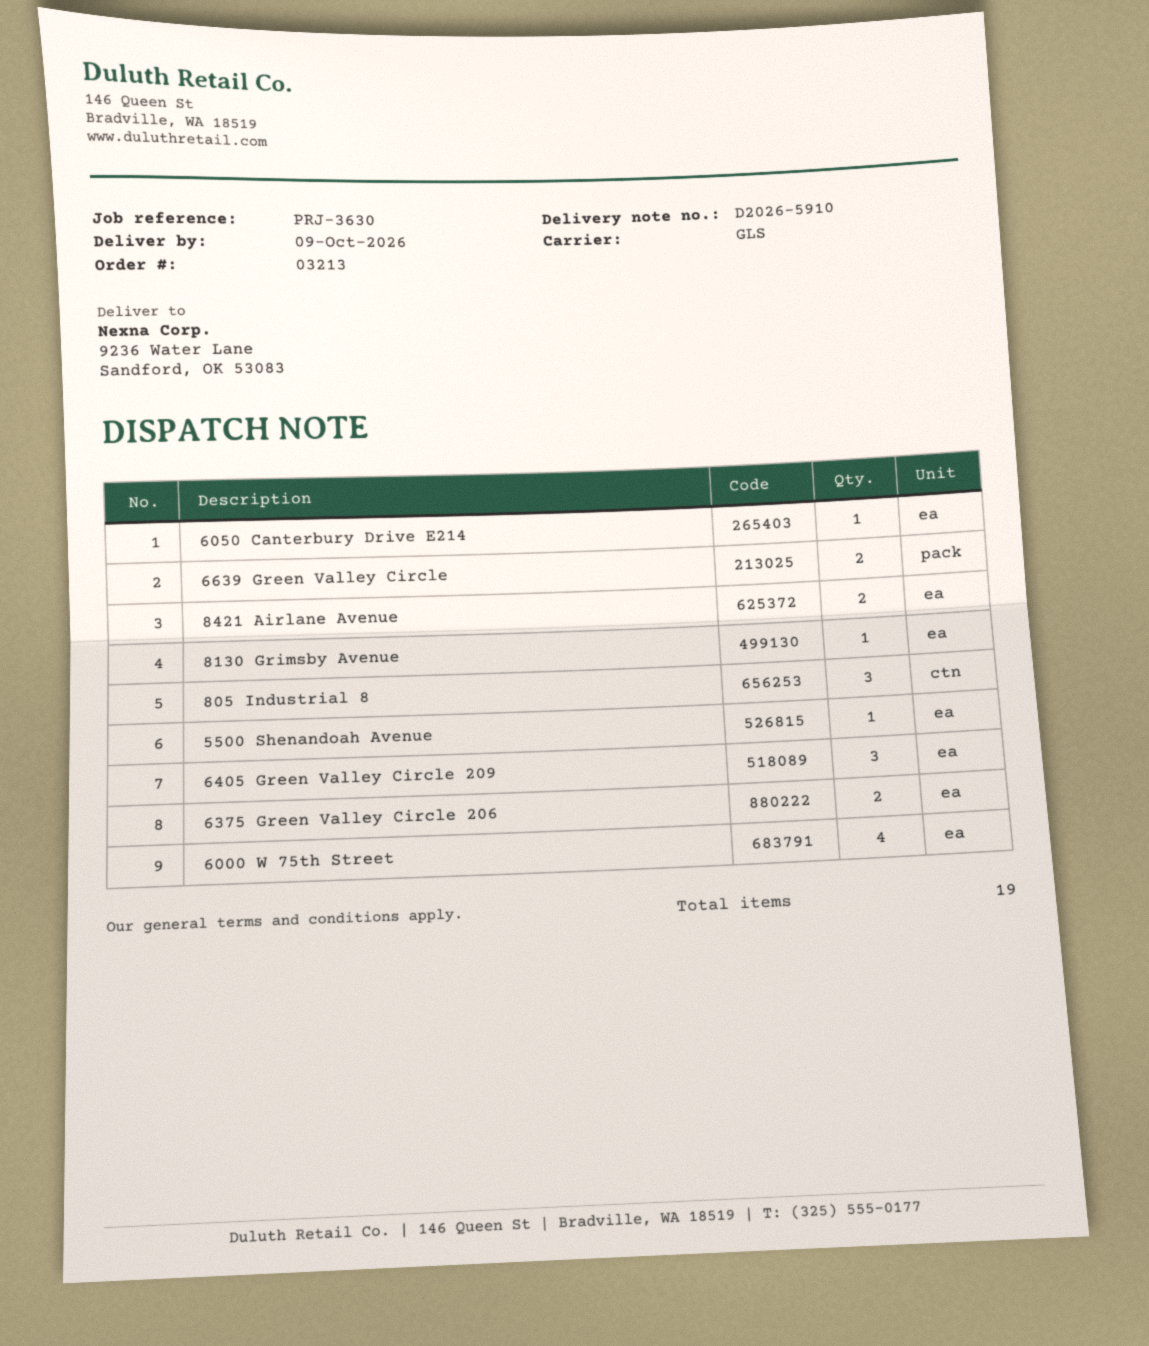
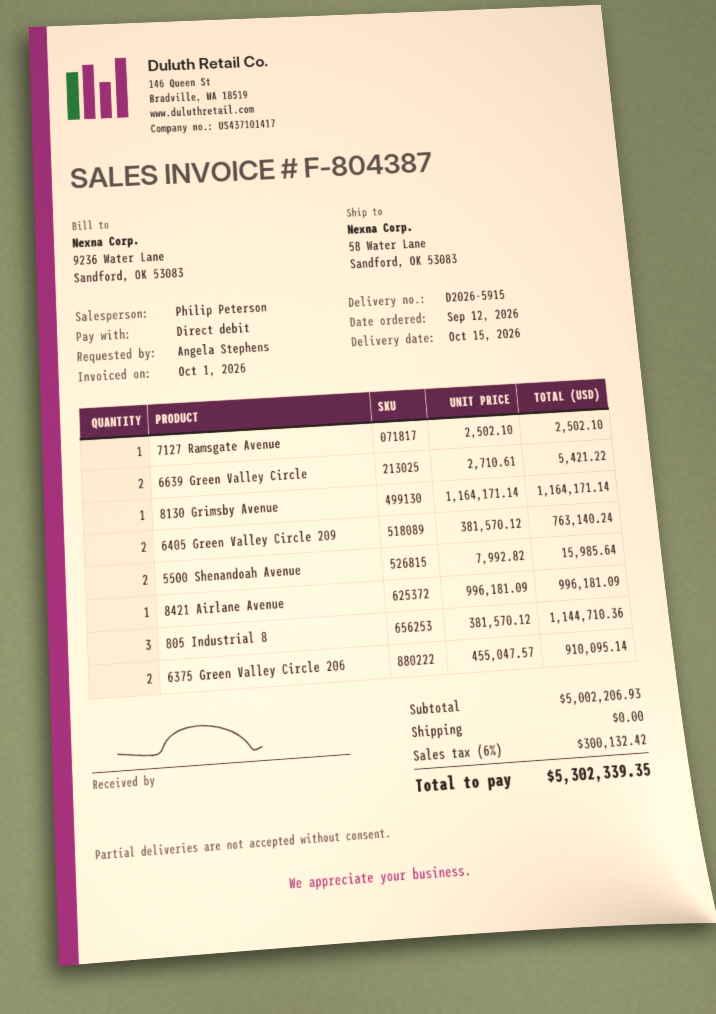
delivery note number: D2026-5910 -> D2026-5915
delivery date: 2026-10-09 -> 2026-10-15
ship to: 9236 Water Lane, Sandford, OK 53083 -> 58 Water Lane, Sandford, OK 53083
6050 Canterbury Drive E214: 1 -> none
8421 Airlane Avenue: 2 -> 1
5500 Shenandoah Avenue: 1 -> 2
6405 Green Valley Circle 209: 3 -> 2
6000 W 75th Street: 4 -> none
7127 Ramsgate Avenue: none -> 1

